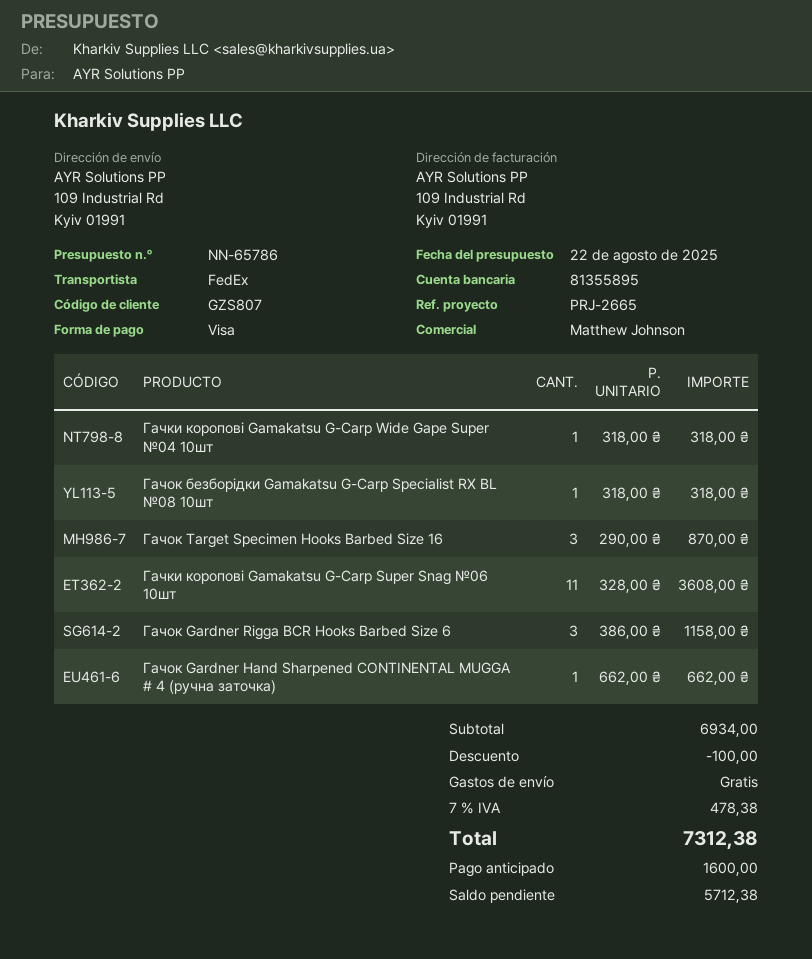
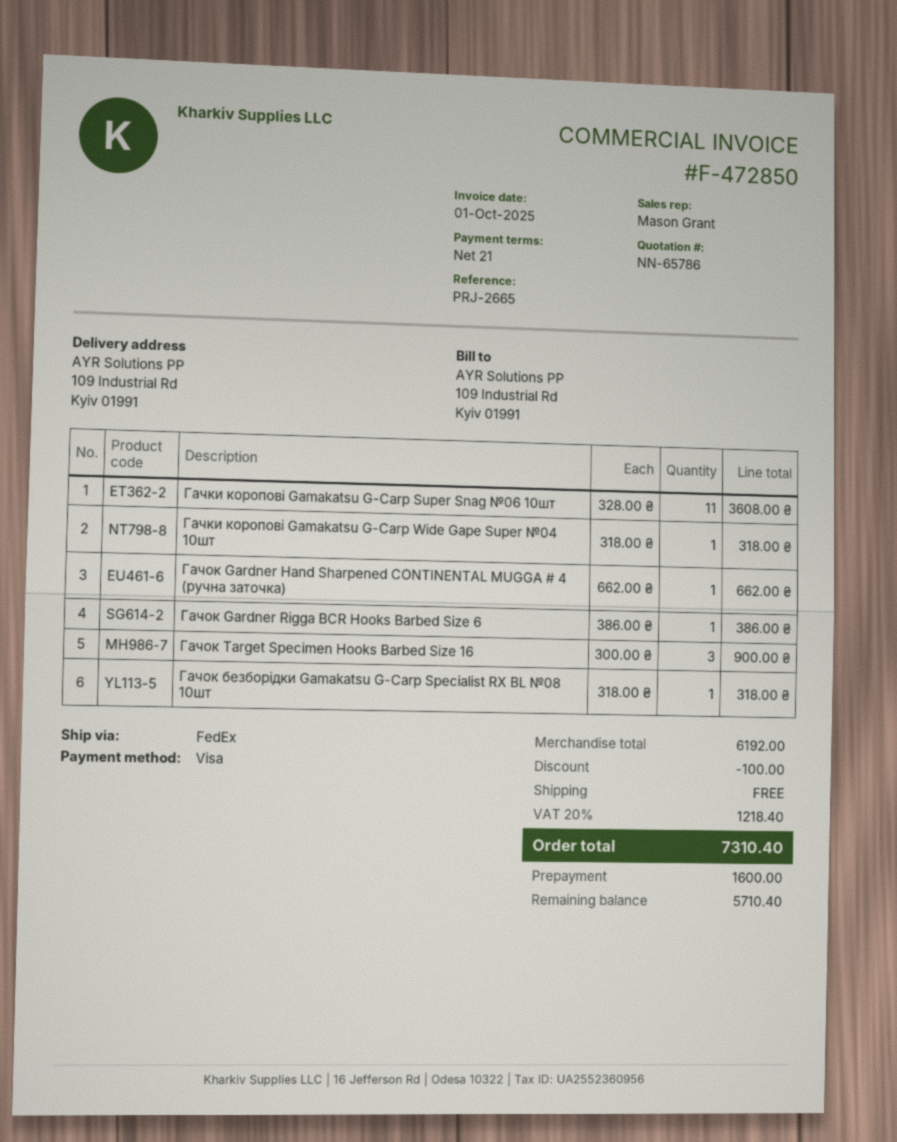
sales rep: Matthew Johnson -> Mason Grant
Гачок Target Specimen Hooks Barbed Size 16: 3 x 290.00 = 870.00 -> 3 x 300.00 = 900.00
Гачок Gardner Rigga BCR Hooks Barbed Size 6: 3 x 386.00 = 1158.00 -> 1 x 386.00 = 386.00
subtotal: 6934.00 -> 6192.00
tax: 7% = 478.38 -> 20% = 1218.40
total: 7312.38 -> 7310.40
balance: 5712.38 -> 5710.40

